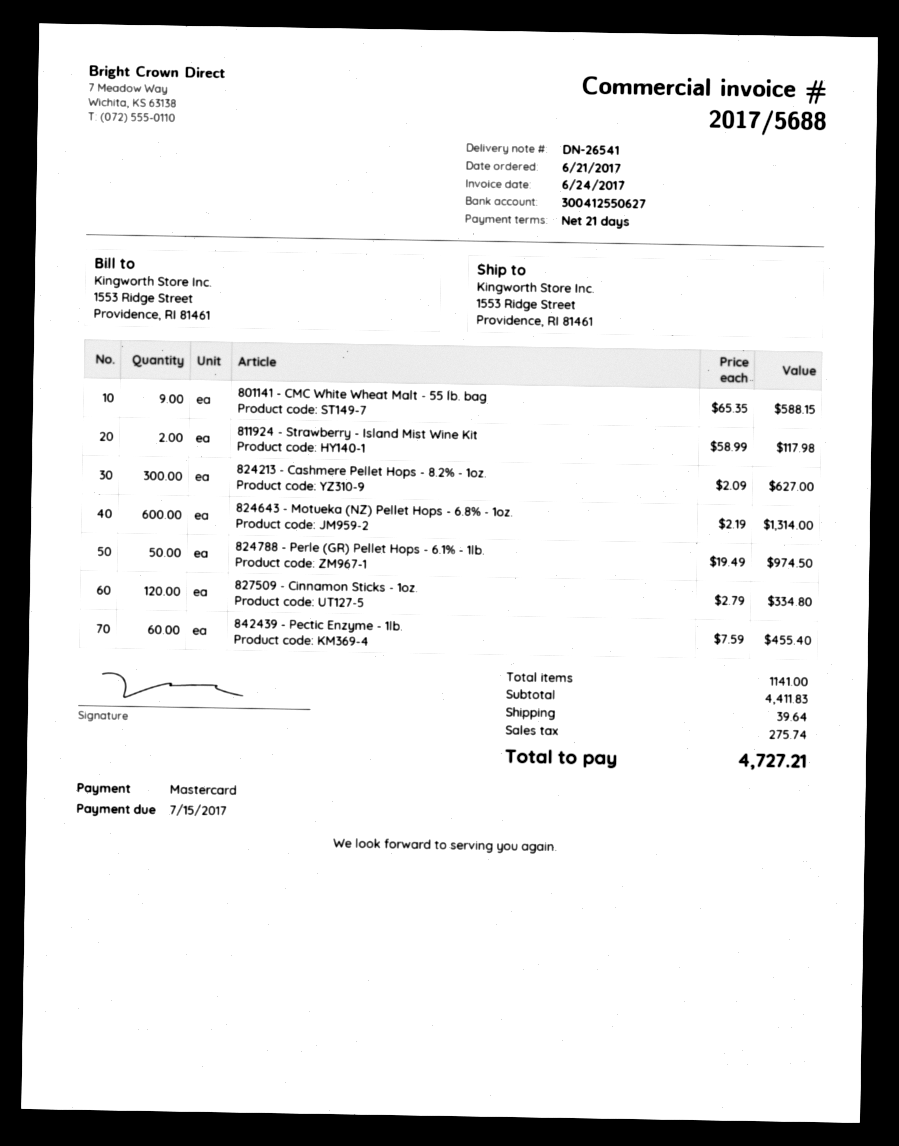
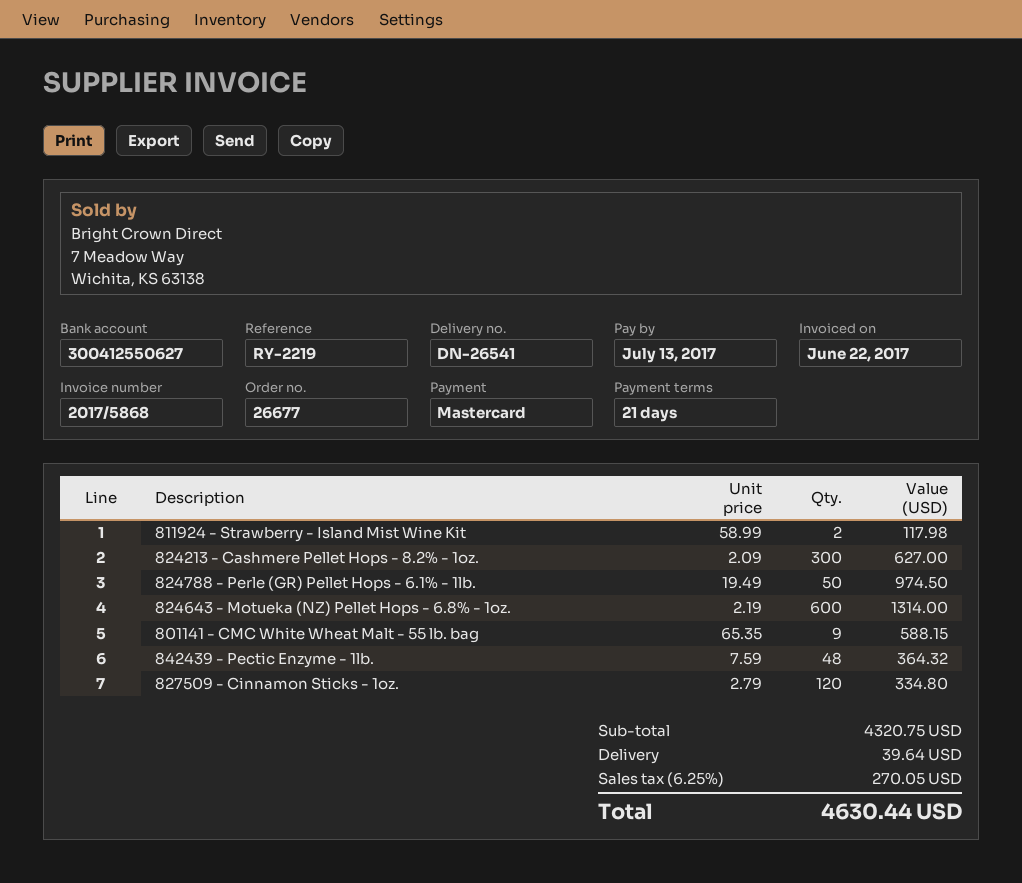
invoice number: 2017/5688 -> 2017/5868
invoice date: 2017-06-24 -> 2017-06-22
due date: 2017-07-15 -> 2017-07-13
842439 - Pectic Enzyme - 1lb.: 60 x 7.59 = 455.40 -> 48 x 7.59 = 364.32
subtotal: 4411.83 -> 4320.75
tax: 275.74 -> 270.05
total: 4727.21 -> 4630.44

